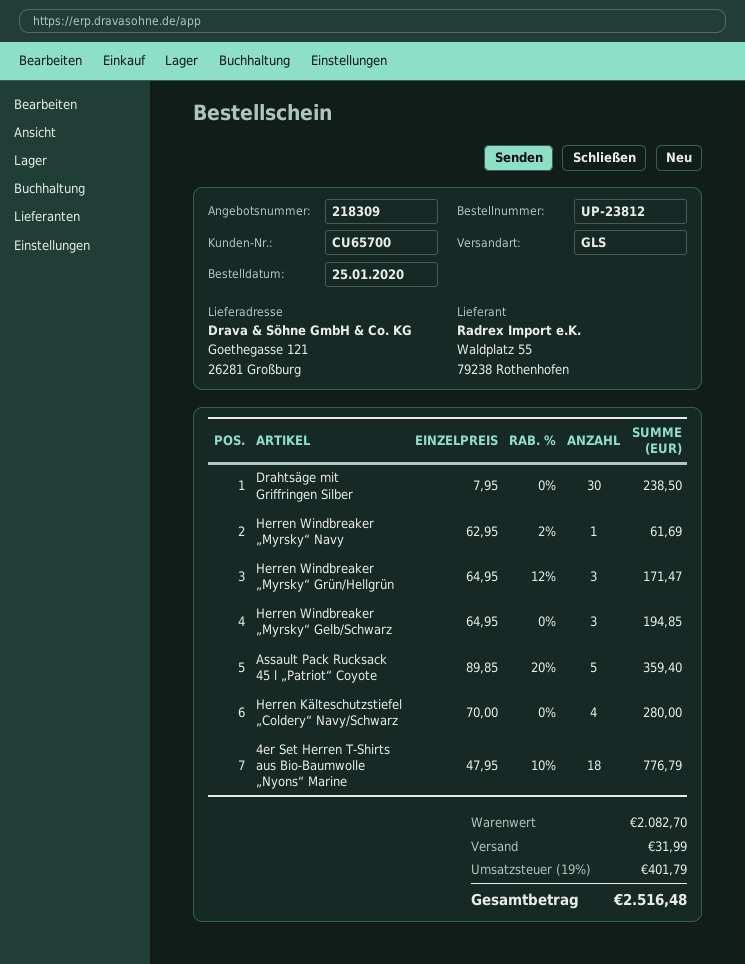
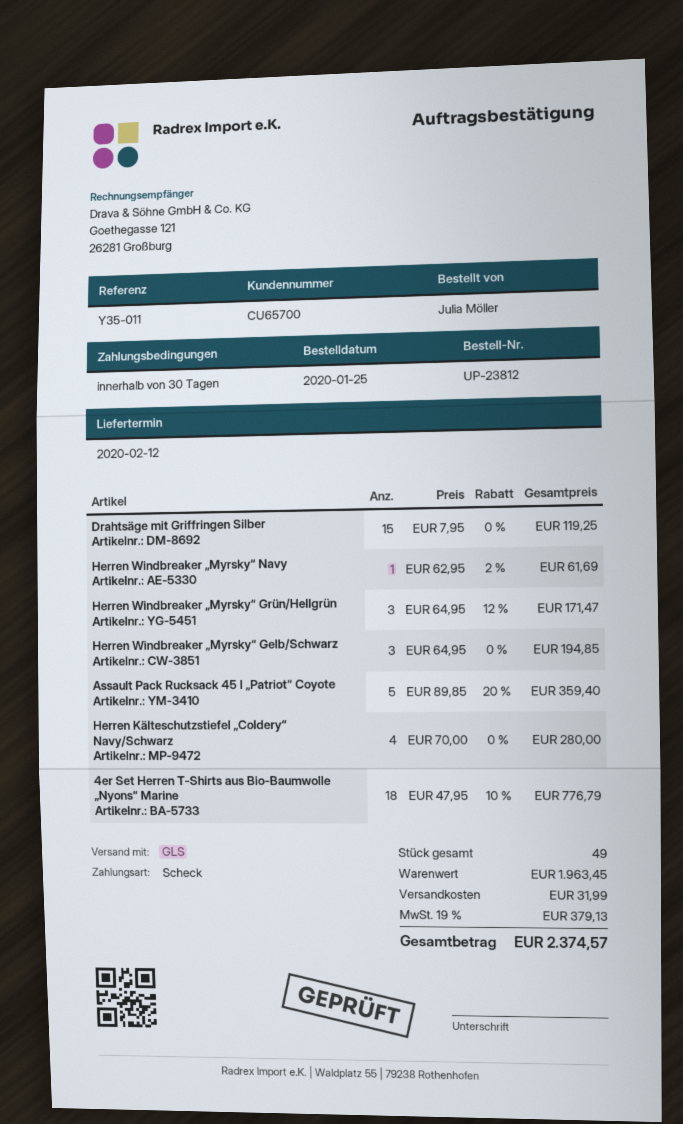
Drahtsäge mit Griffringen Silber: 30 x 7.95 = 238.50 -> 15 x 7.95 = 119.25
subtotal: 2082.70 -> 1963.45
tax: 19% = 401.79 -> 19% = 379.13
total: 2516.48 -> 2374.57

